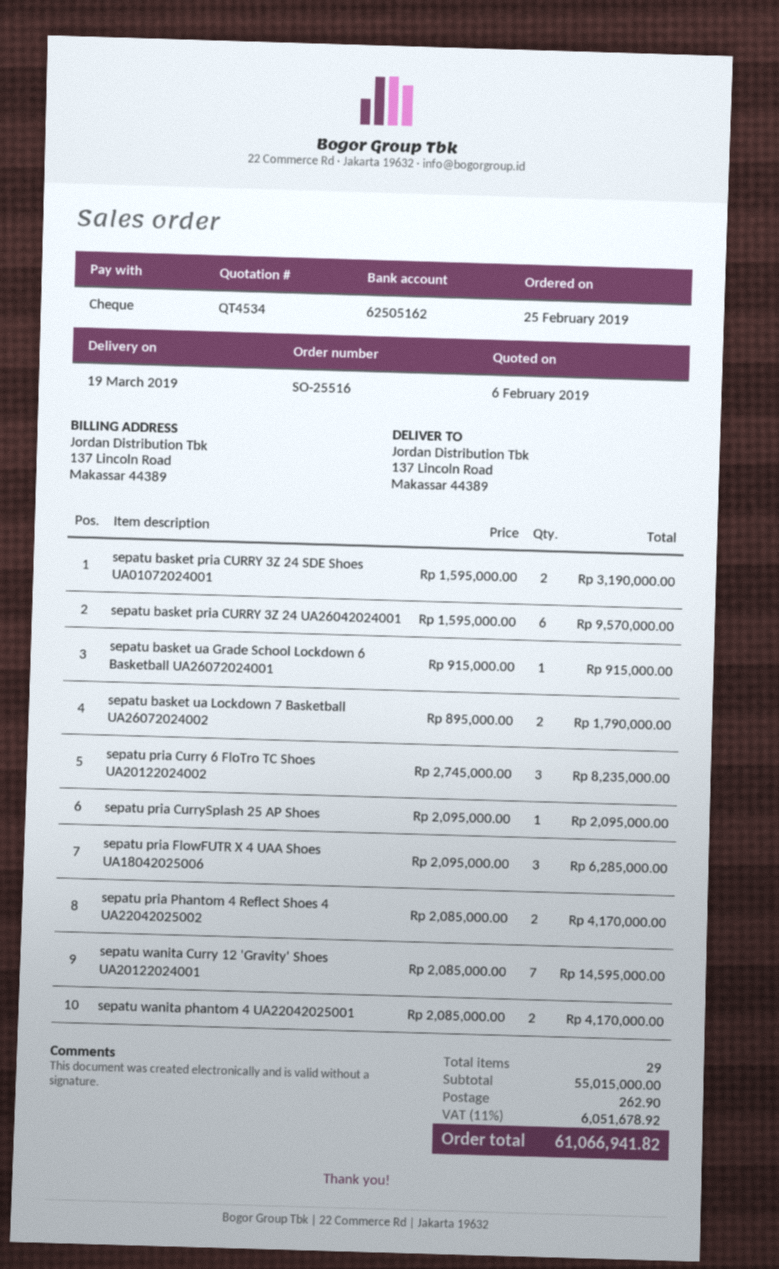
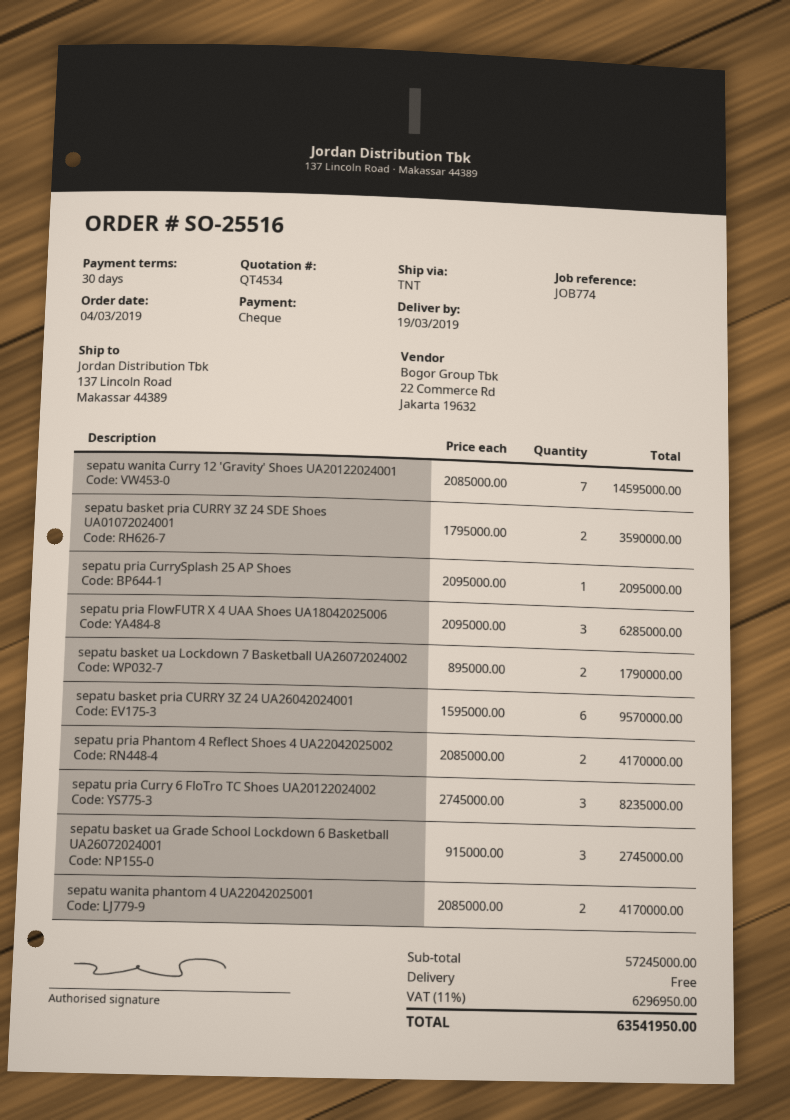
order date: 2019-02-25 -> 2019-03-04
sepatu basket pria CURRY 3Z 24 SDE Shoes UA01072024001: 2 x 1595000.00 = 3190000.00 -> 2 x 1795000.00 = 3590000.00
sepatu basket ua Grade School Lockdown 6 Basketball UA26072024001: 1 x 915000.00 = 915000.00 -> 3 x 915000.00 = 2745000.00
subtotal: 55015000.00 -> 57245000.00
shipping: 262.90 -> 0.00
tax: 11% = 6051678.92 -> 11% = 6296950.00
total: 61066941.82 -> 63541950.00

